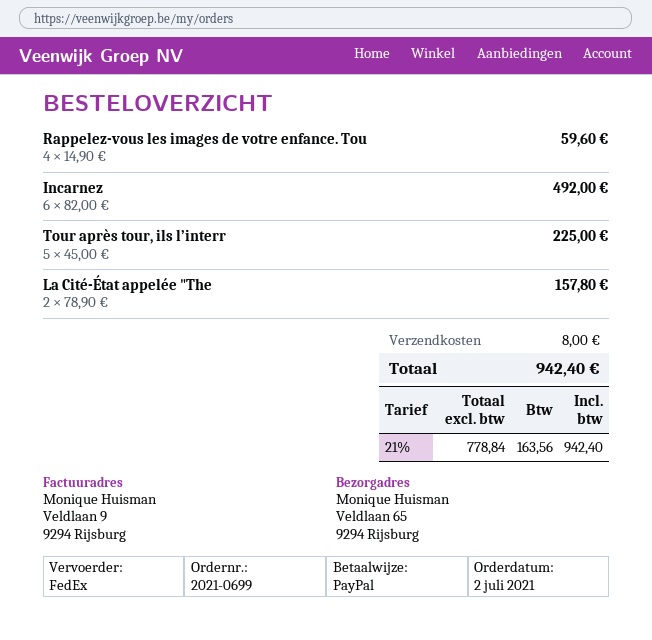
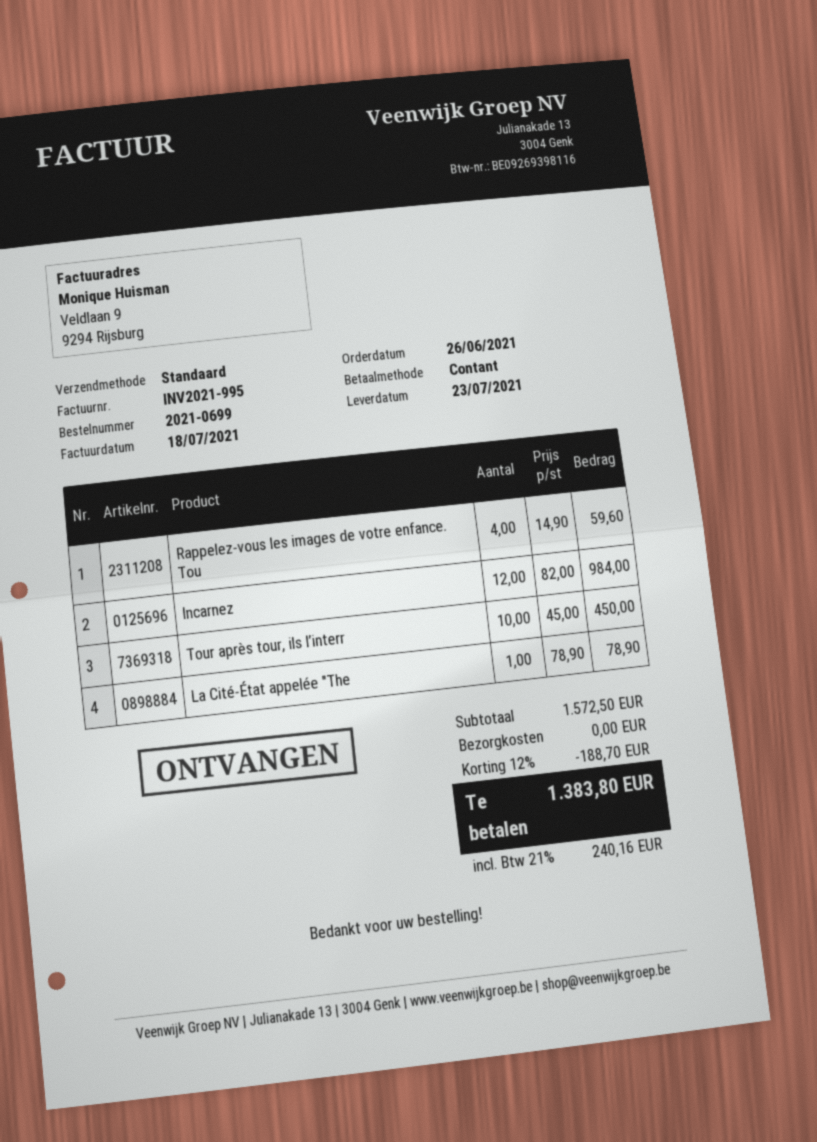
order date: 2021-07-02 -> 2021-06-26
payment method: PayPal -> cash
shipping method: FedEx -> standard
Incarnez: 6 x 82.00 = 492.00 -> 12 x 82.00 = 984.00
Tour après tour, ils l’interr: 5 x 45.00 = 225.00 -> 10 x 45.00 = 450.00
La Cité-État appelée "The: 2 x 78.90 = 157.80 -> 1 x 78.90 = 78.90
discount: none -> 12% = 188.70
shipping: 8.00 -> 0.00
tax: 21% = 163.56 -> 21% = 240.16
total: 942.40 -> 1383.80

